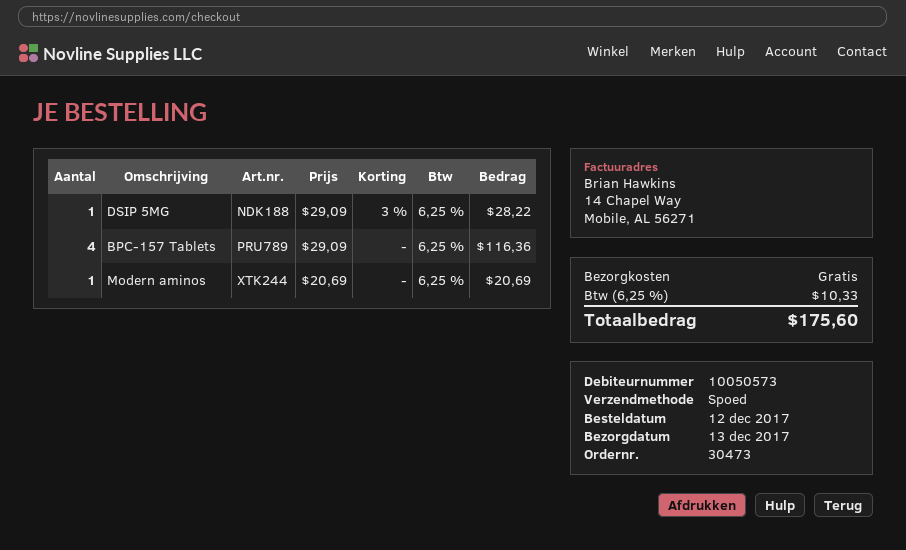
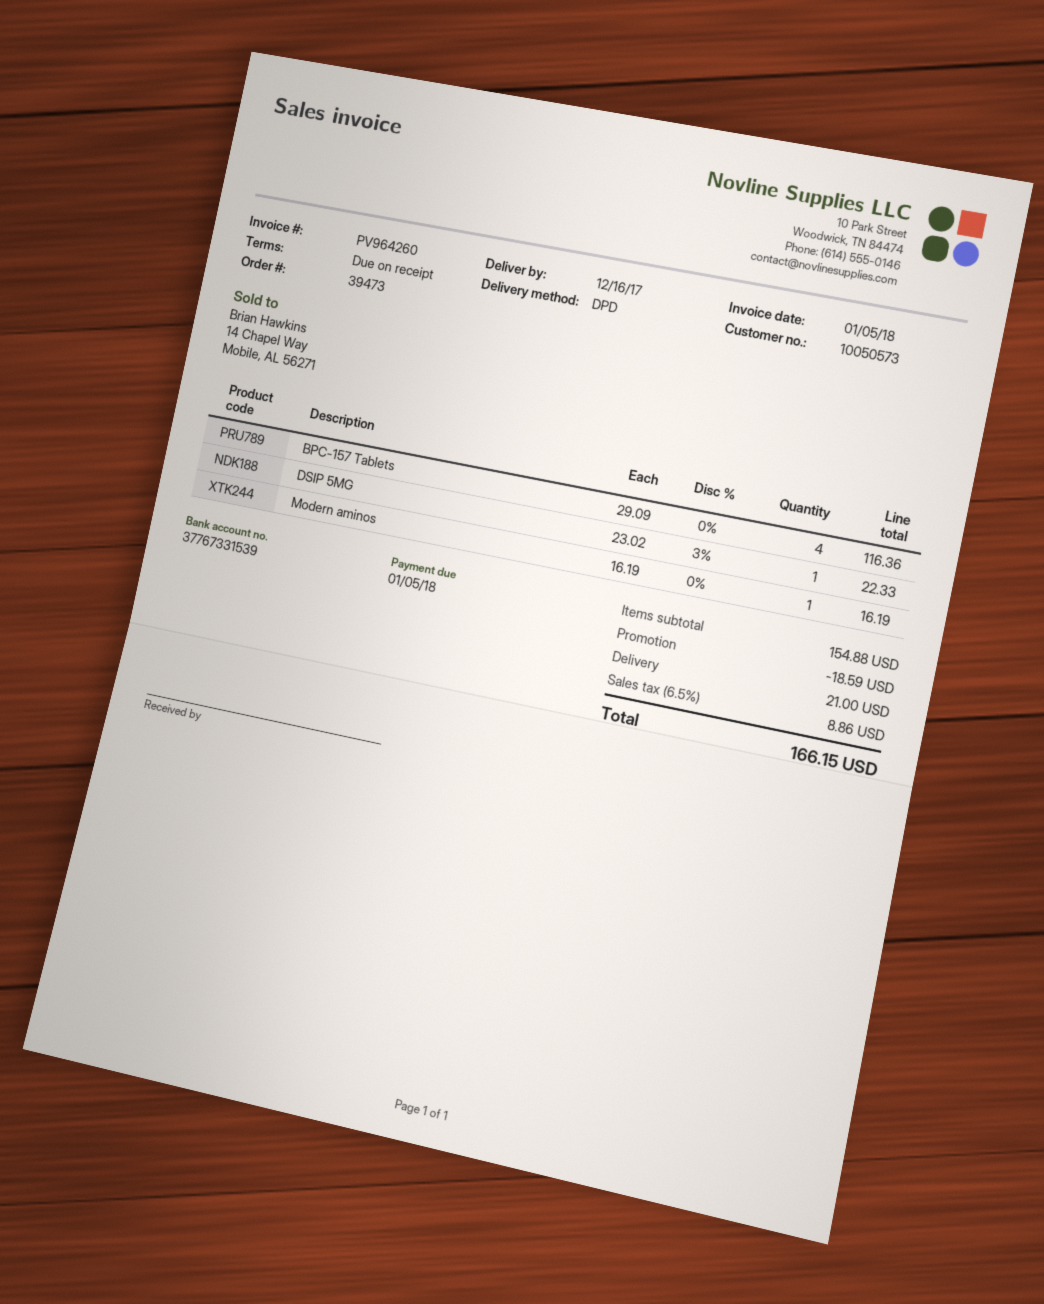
order number: 30473 -> 39473
delivery date: 2017-12-13 -> 2017-12-16
shipping method: express -> DPD
DSIP 5MG: 1 x 29.09 - 3% = 28.22 -> 1 x 23.02 - 3% = 22.33
Modern aminos: 1 x 20.69 = 20.69 -> 1 x 16.19 = 16.19
discount: none -> 18.59
shipping: 0.00 -> 21.00
tax: 6.25% = 10.33 -> 6.5% = 8.86
total: 175.60 -> 166.15

